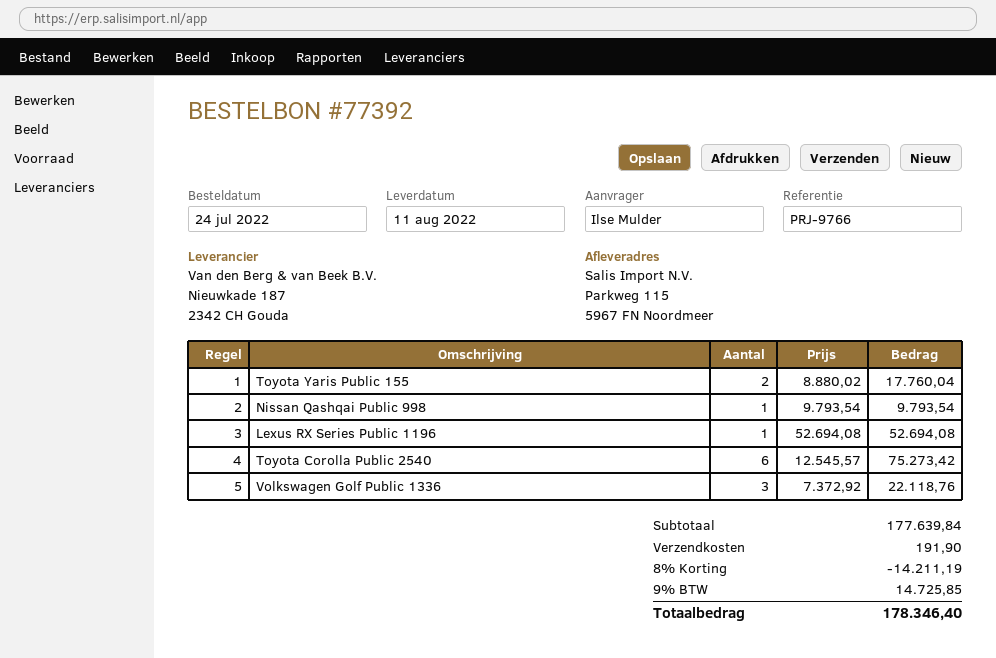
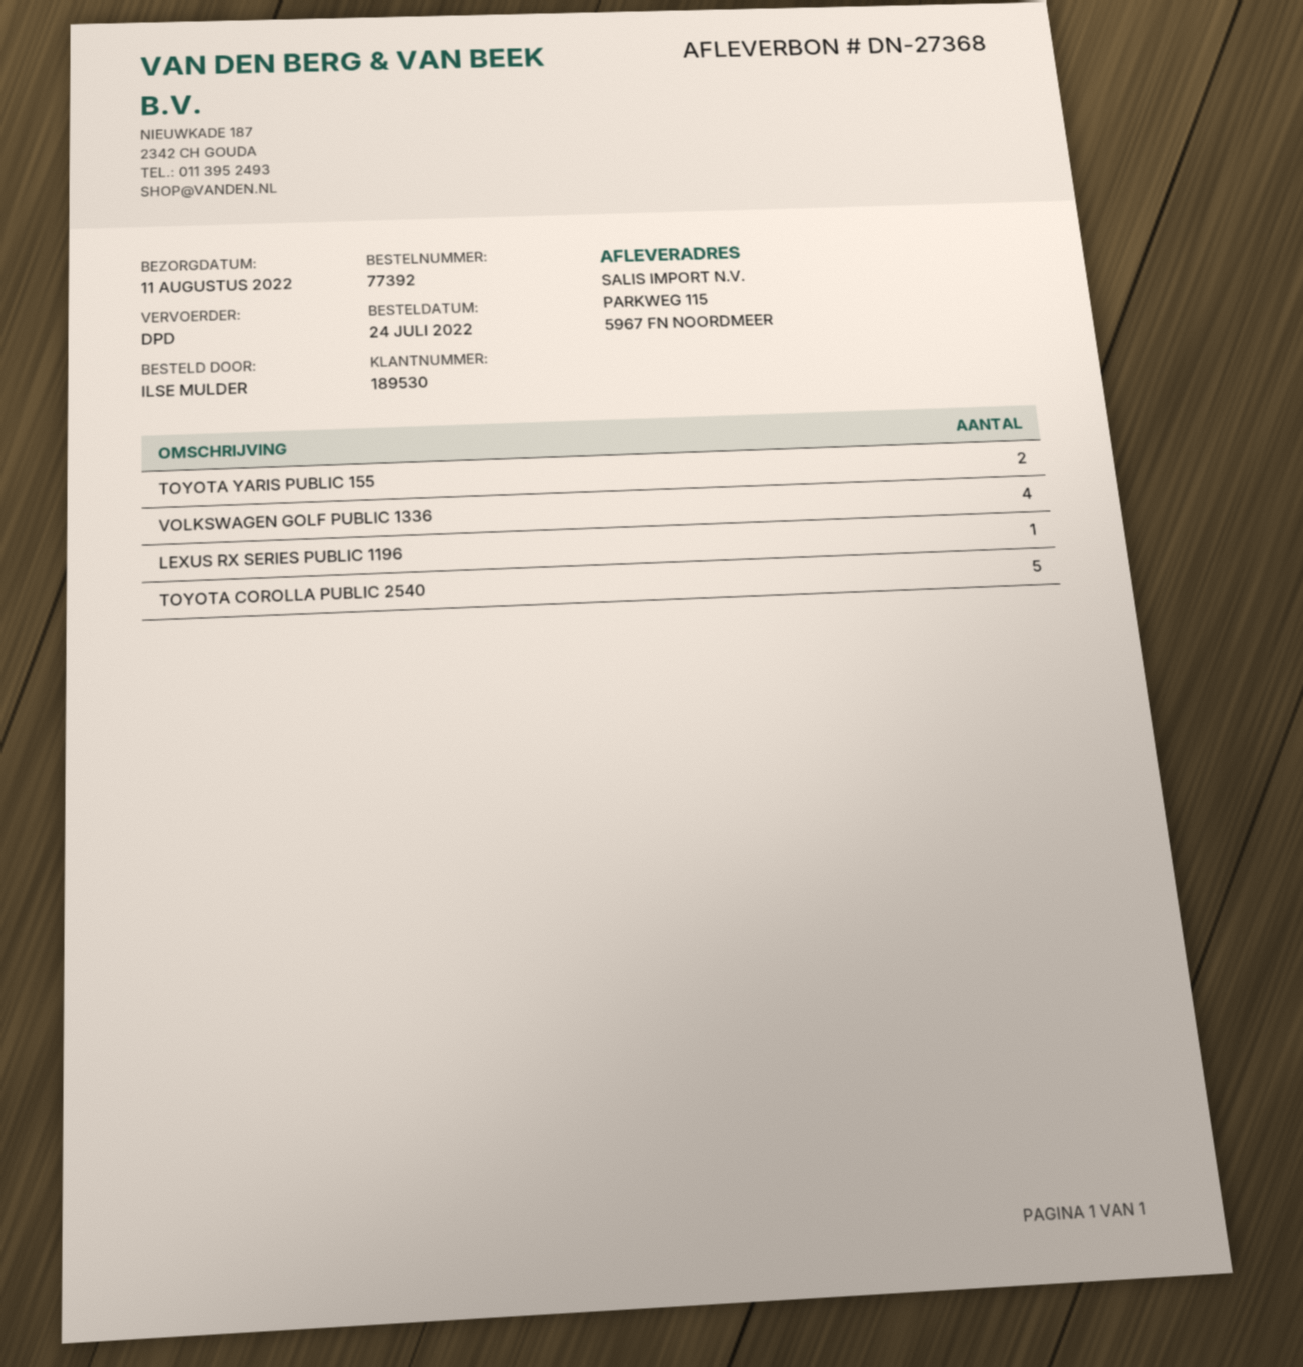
Nissan Qashqai Public 998: 1 -> none
Toyota Corolla Public 2540: 6 -> 5
Volkswagen Golf Public 1336: 3 -> 4

